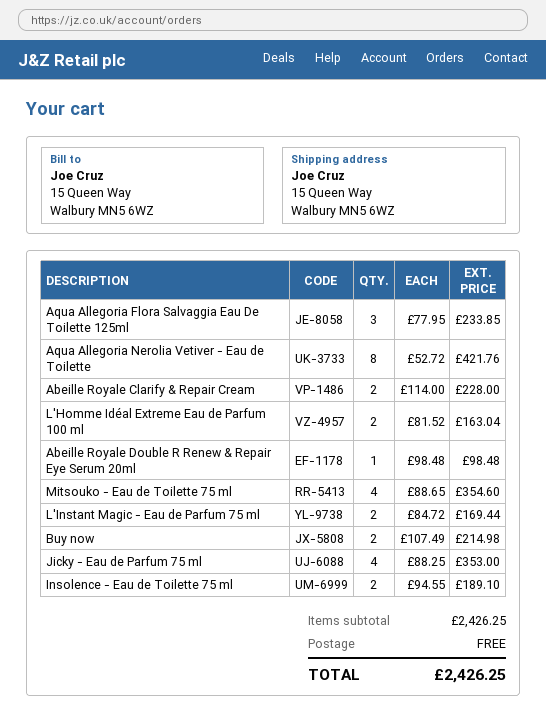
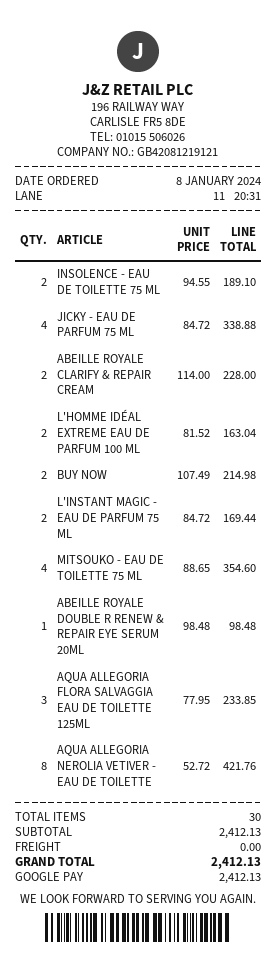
Jicky - Eau de Parfum 75 ml: 4 x 88.25 = 353.00 -> 4 x 84.72 = 338.88
subtotal: 2426.25 -> 2412.13
total: 2426.25 -> 2412.13

